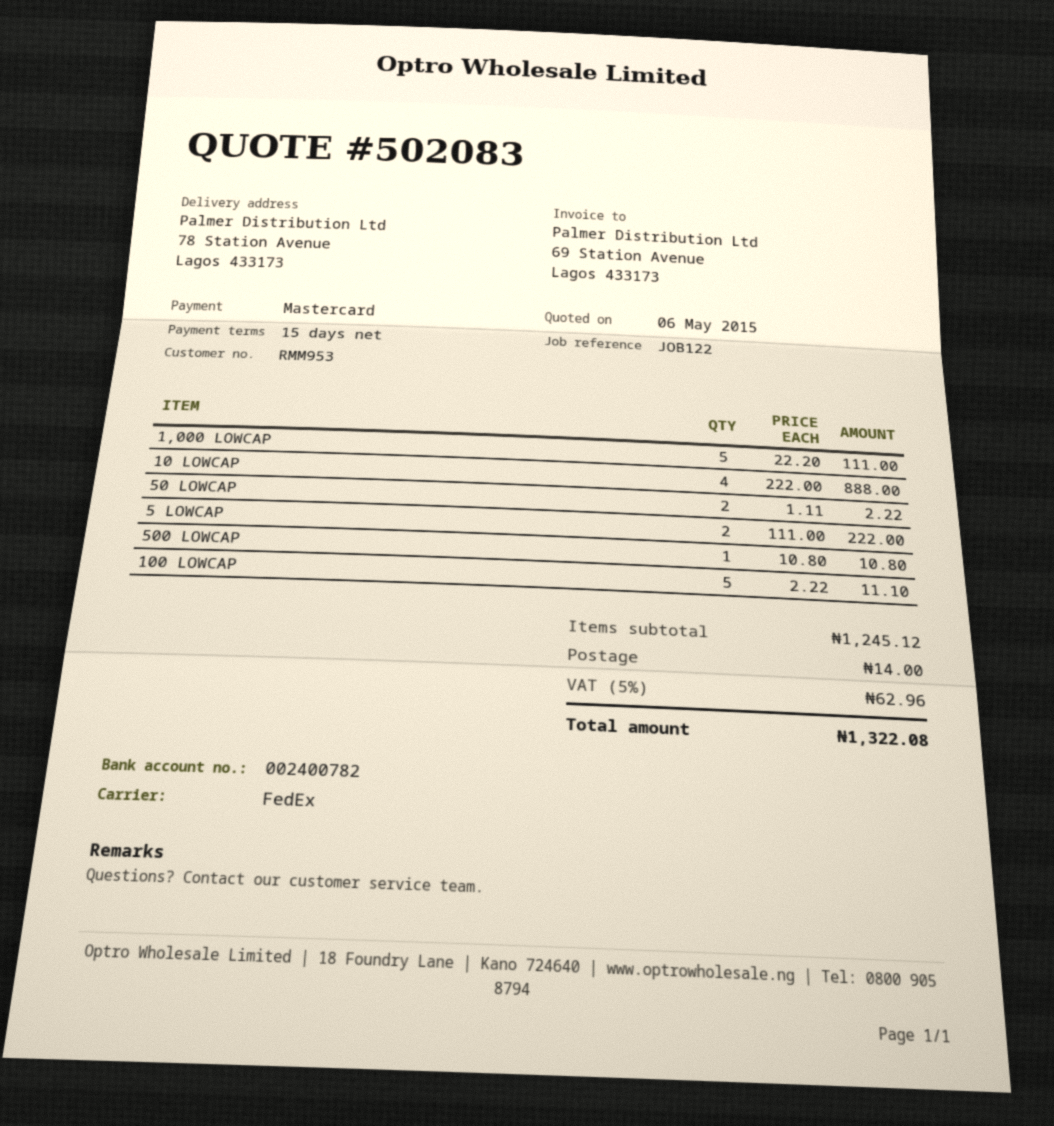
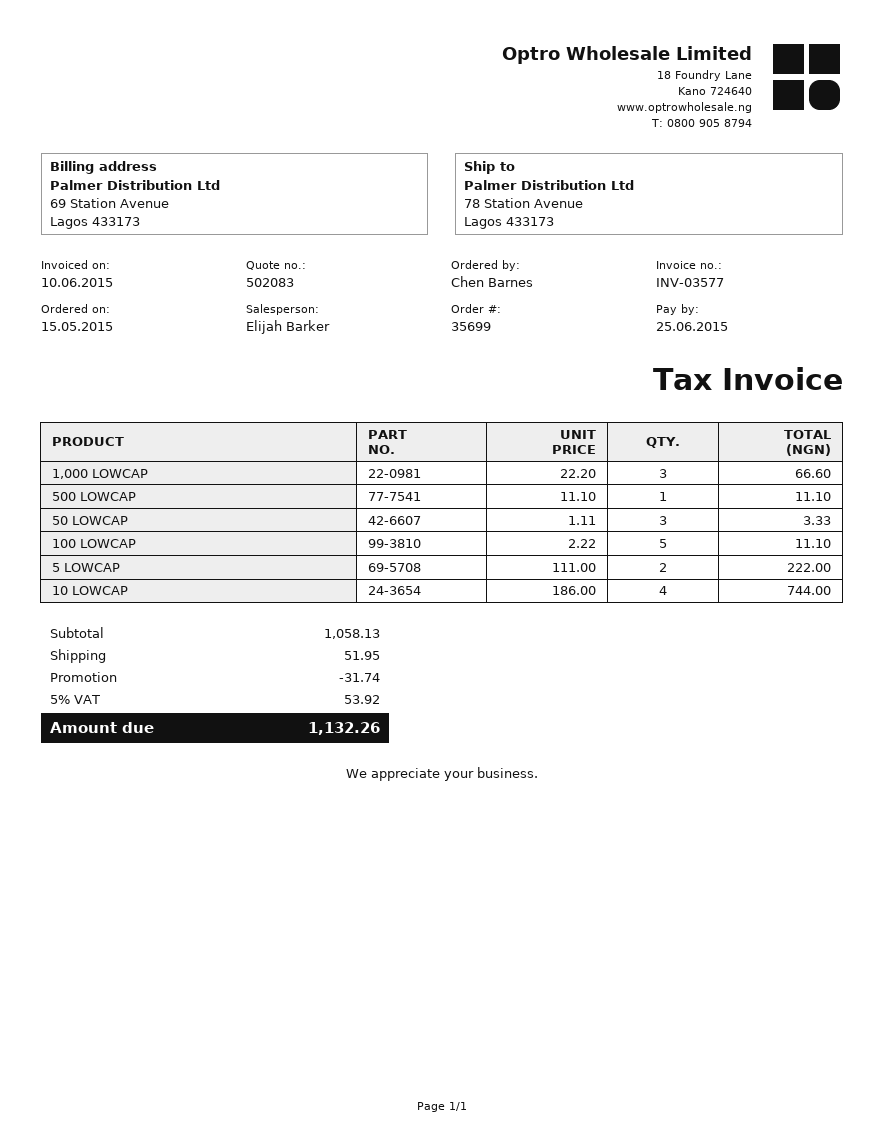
1,000 LOWCAP: 5 x 22.20 = 111.00 -> 3 x 22.20 = 66.60
10 LOWCAP: 4 x 222.00 = 888.00 -> 4 x 186.00 = 744.00
50 LOWCAP: 2 x 1.11 = 2.22 -> 3 x 1.11 = 3.33
500 LOWCAP: 1 x 10.80 = 10.80 -> 1 x 11.10 = 11.10
subtotal: 1245.12 -> 1058.13
discount: none -> 31.74
shipping: 14.00 -> 51.95
tax: 5% = 62.96 -> 5% = 53.92
total: 1322.08 -> 1132.26

